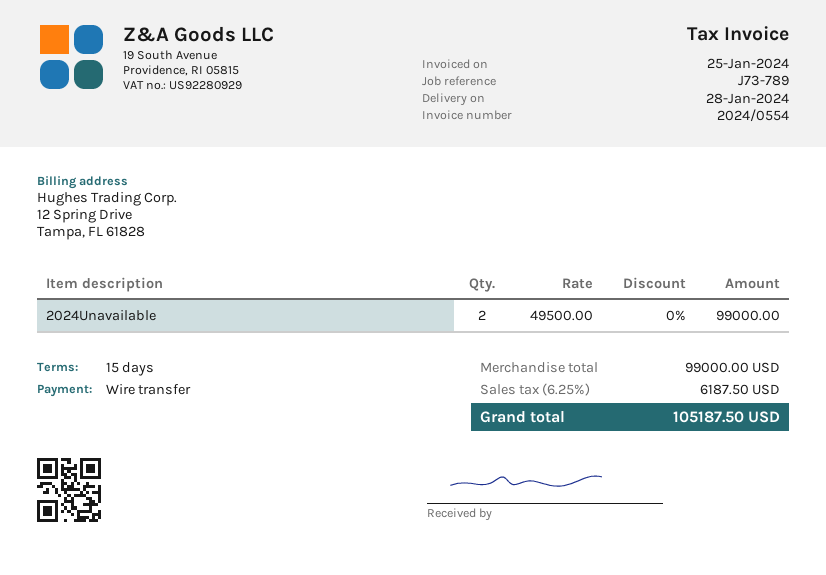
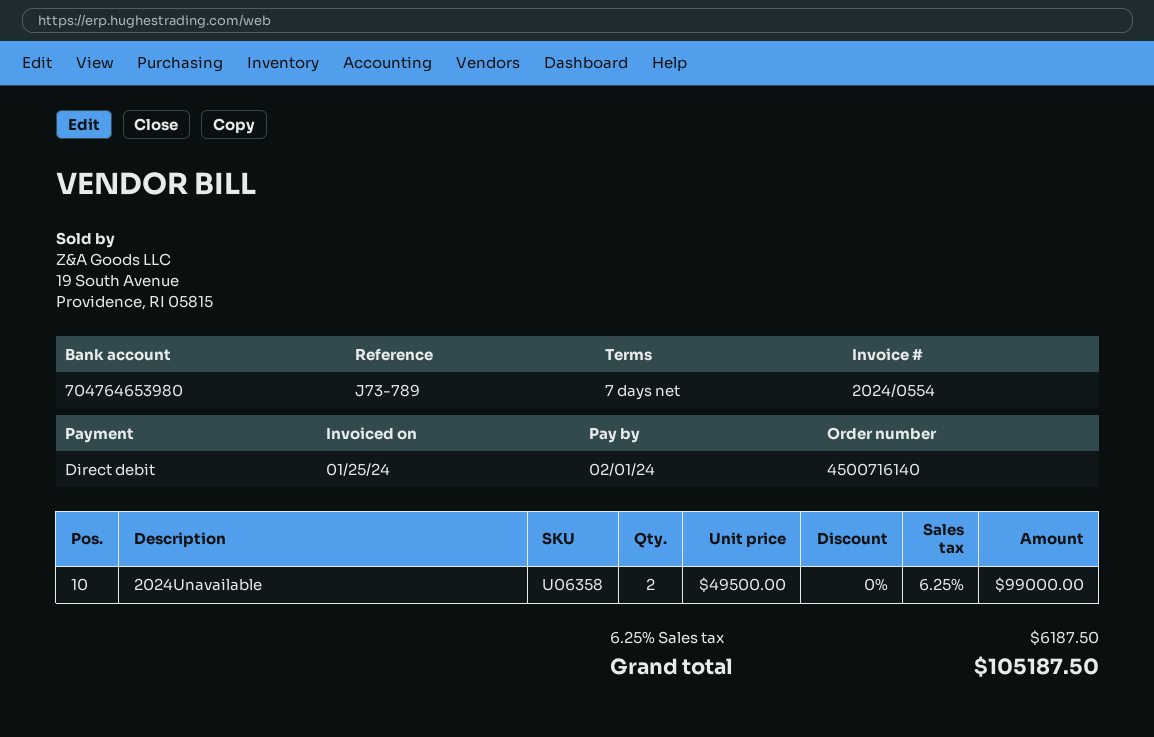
payment terms: 15 days -> 7 days
payment method: bank transfer -> direct debit

